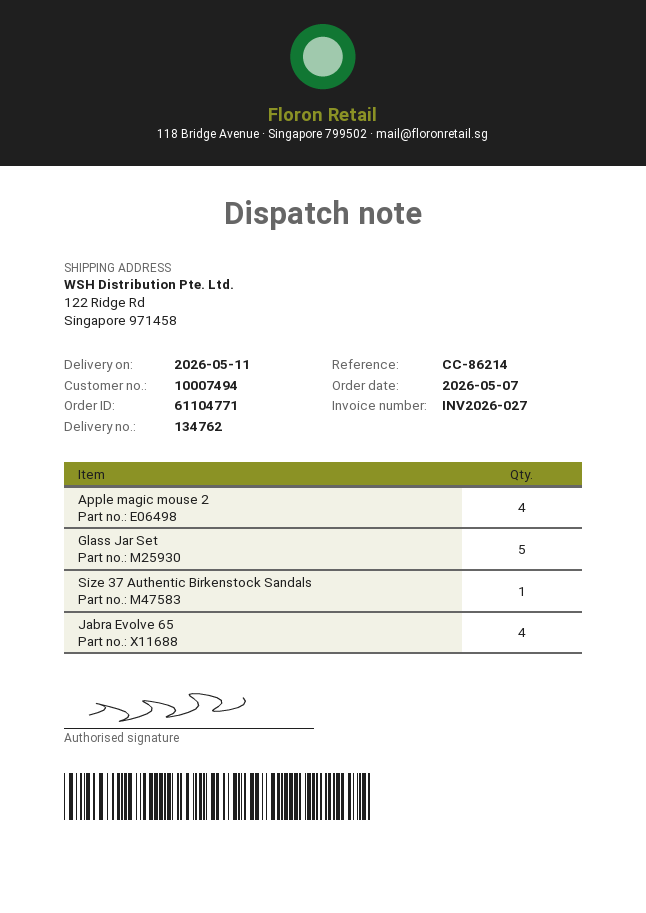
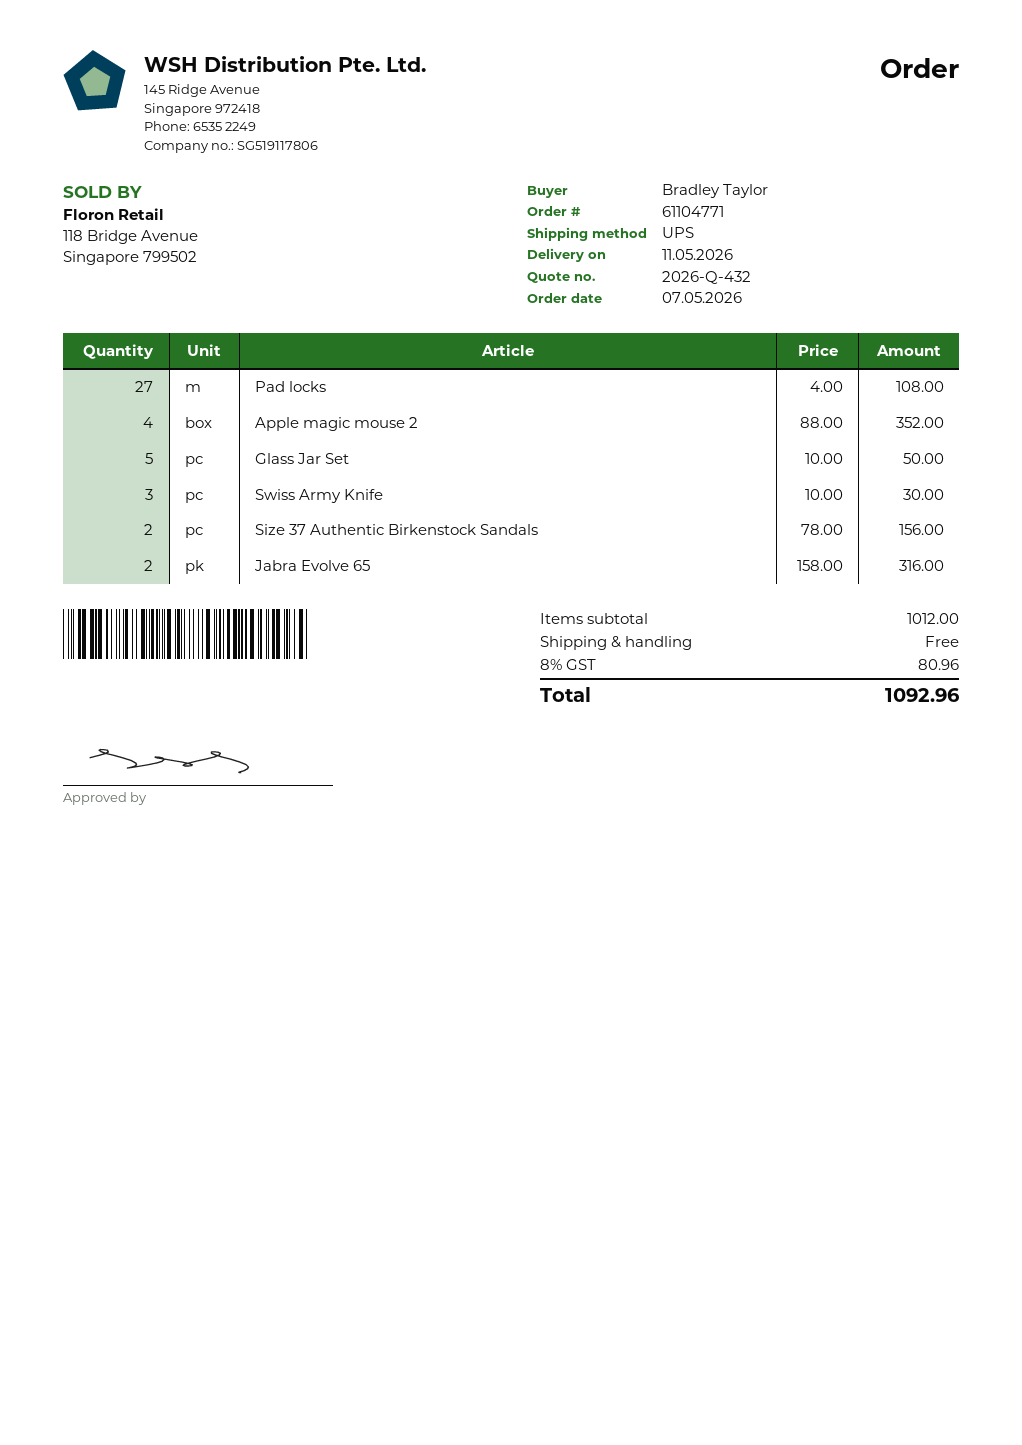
Size 37 Authentic Birkenstock Sandals: 1 -> 2
Jabra Evolve 65: 4 -> 2
Pad locks: none -> 27
Swiss Army Knife: none -> 3

